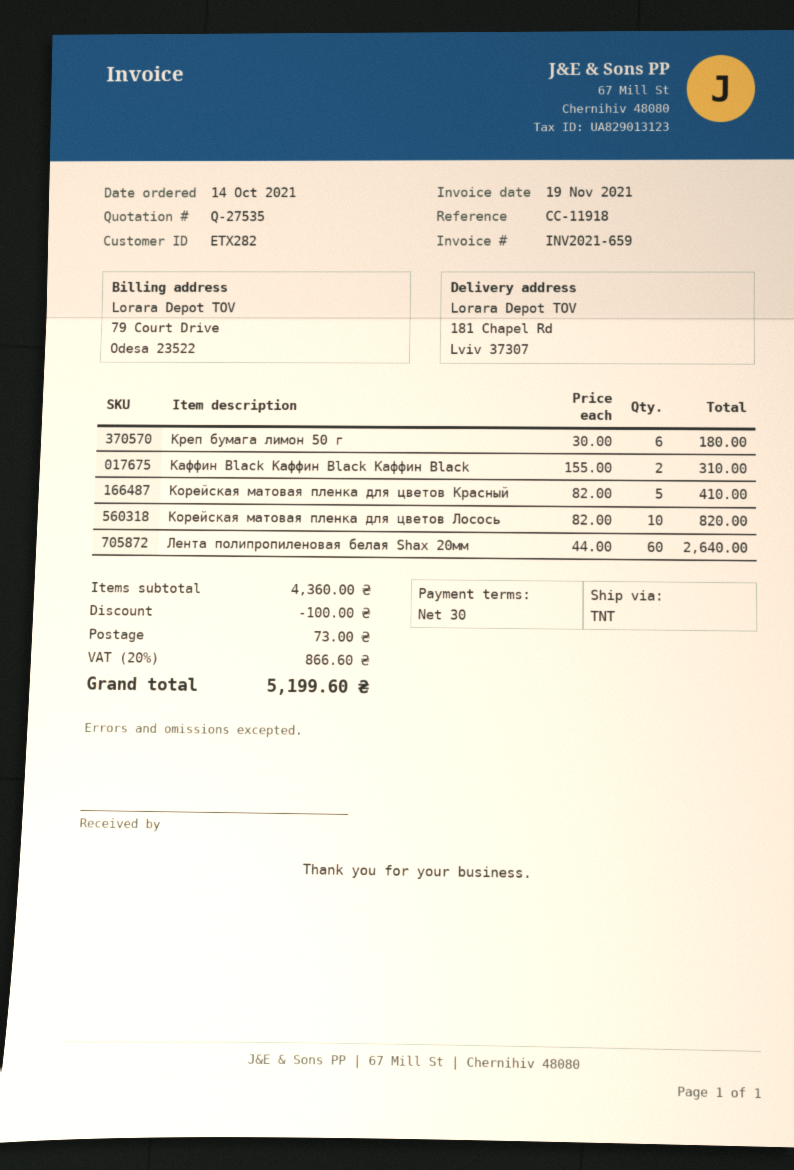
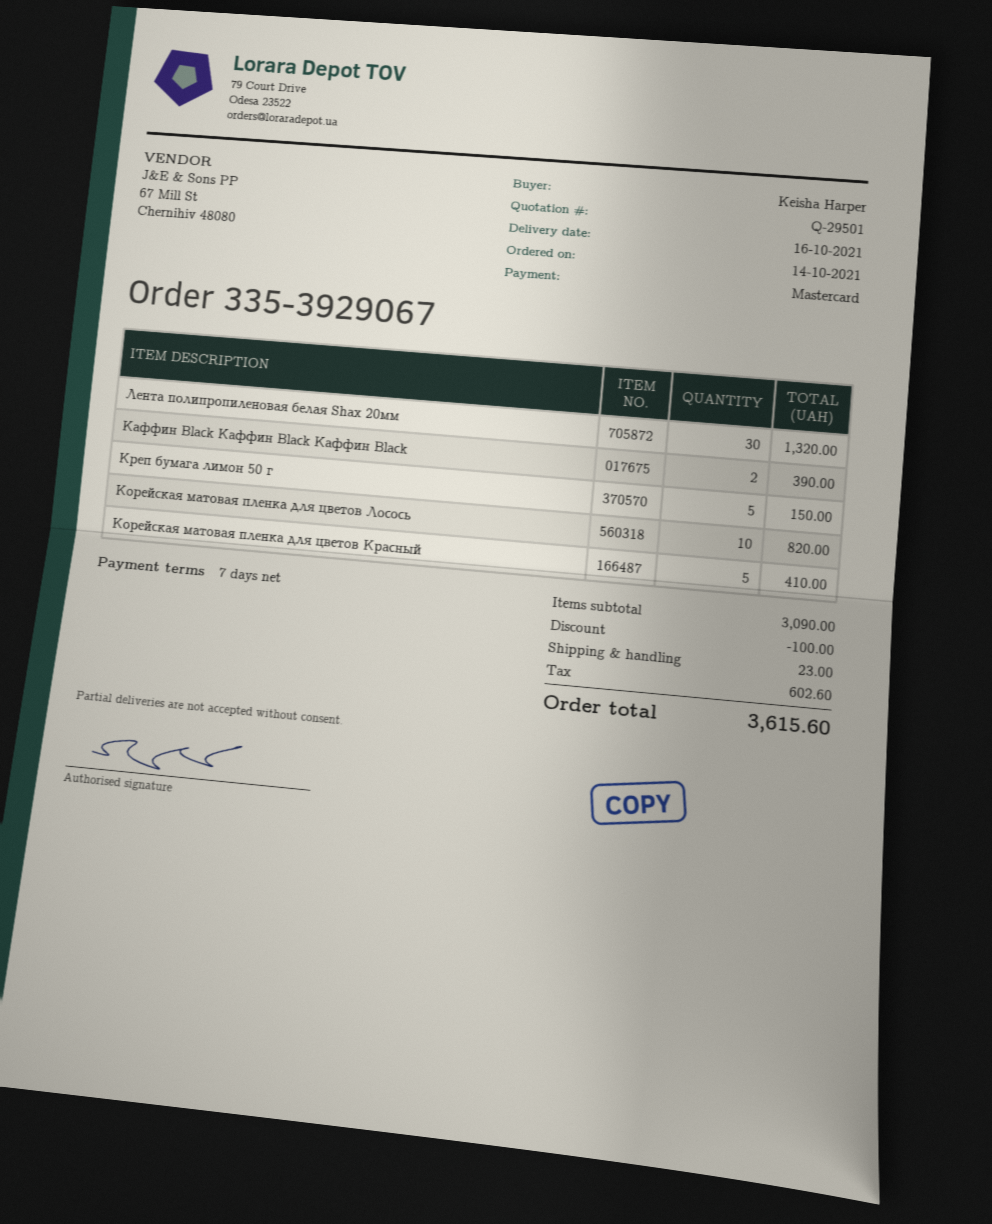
quote number: Q-27535 -> Q-29501
payment terms: 30 days -> 7 days
Креп бумага лимон 50 г: 6 for 180.00 -> 5 for 150.00
Каффин Black Каффин Black Каффин Black: 2 for 310.00 -> 2 for 390.00
Лента полипропиленовая белая Shax 20мм: 60 for 2640.00 -> 30 for 1320.00
subtotal: 4360.00 -> 3090.00
shipping: 73.00 -> 23.00
tax: 866.60 -> 602.60
total: 5199.60 -> 3615.60

